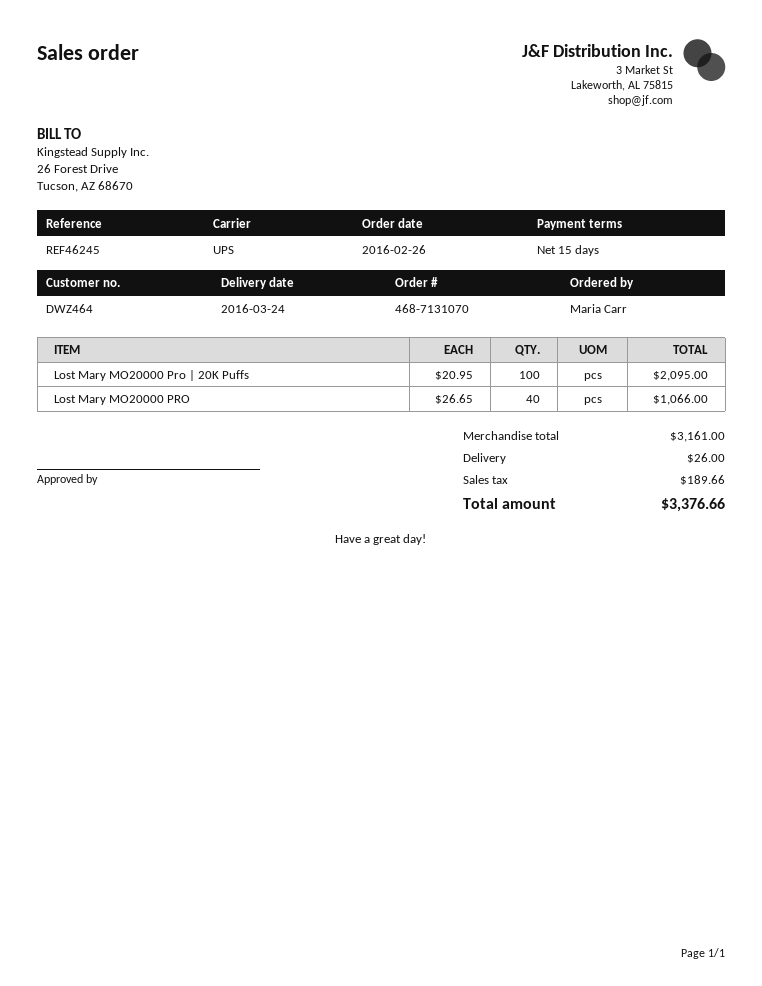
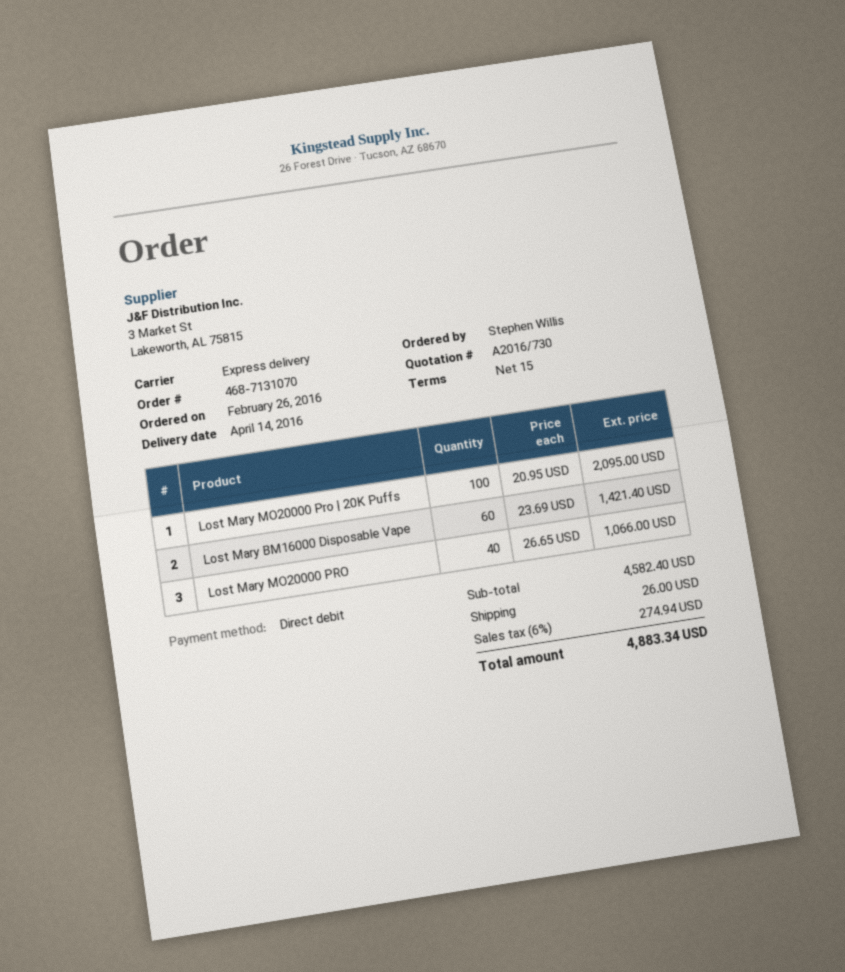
delivery date: 2016-03-24 -> 2016-04-14
ordered by: Maria Carr -> Stephen Willis
shipping method: UPS -> express
Lost Mary BM16000 Disposable Vape: none -> 60 x 23.69 = 1421.40
subtotal: 3161.00 -> 4582.40
tax: 189.66 -> 274.94
total: 3376.66 -> 4883.34

